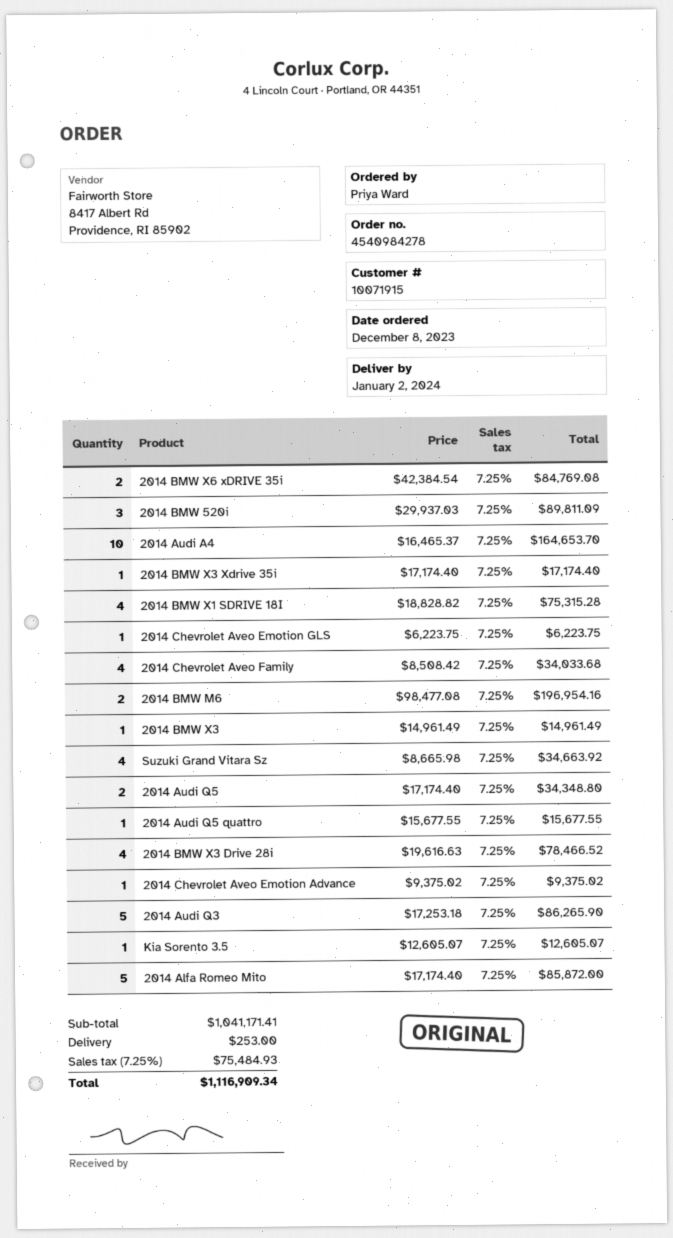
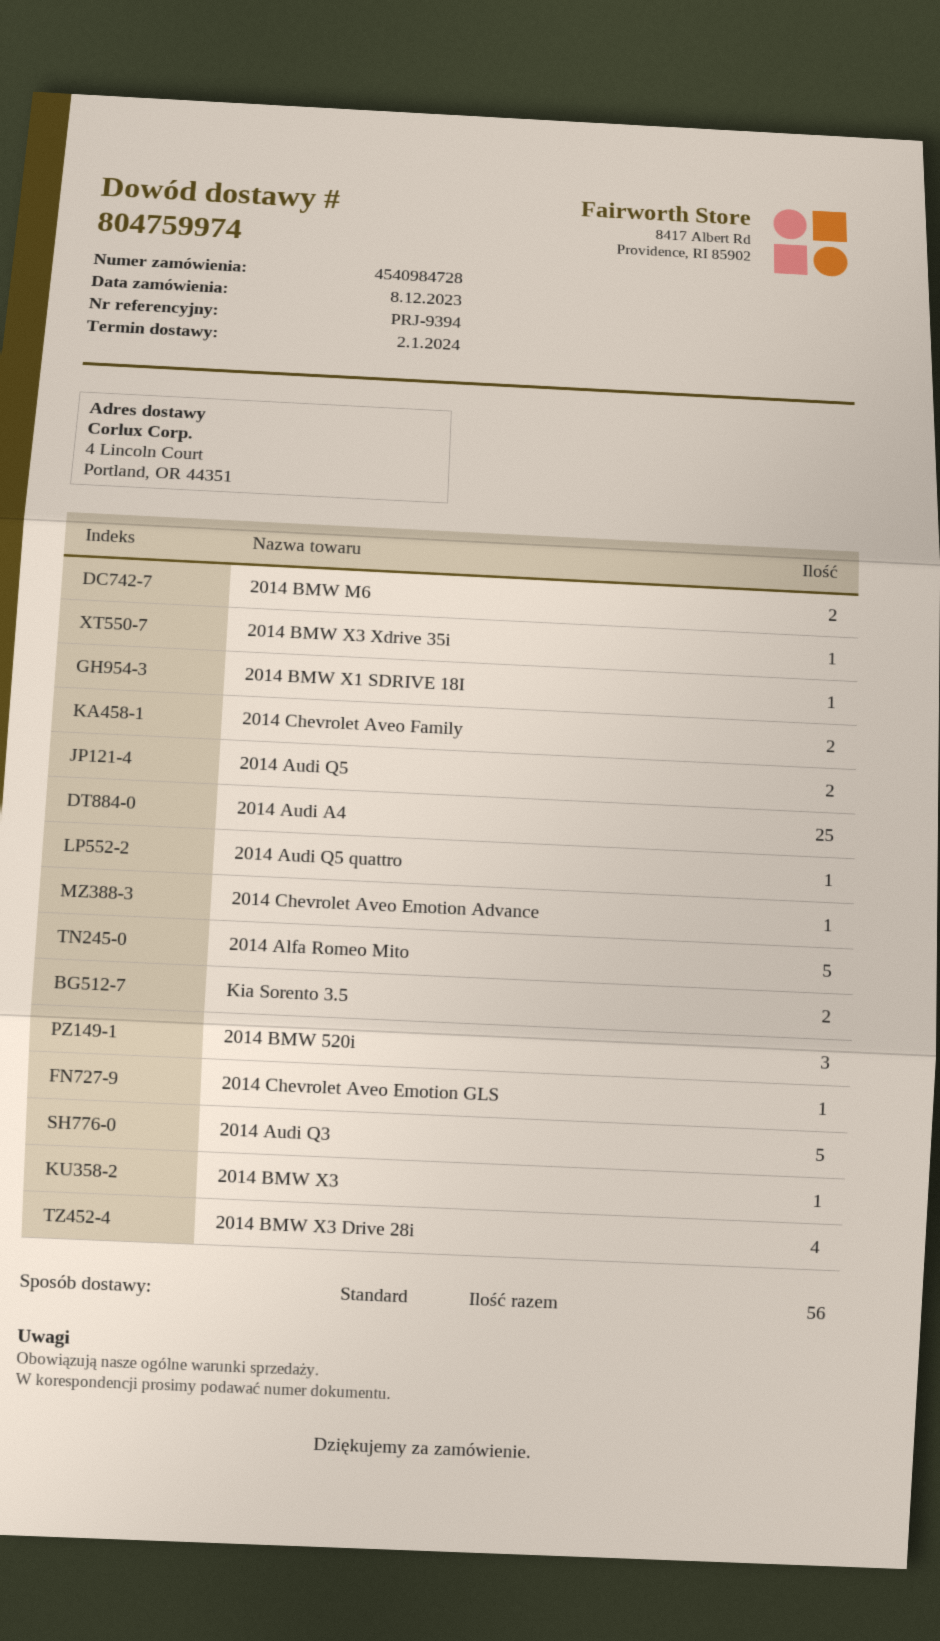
order number: 4540984278 -> 4540984728
2014 BMW X6 xDRIVE 35i: 2 -> none
2014 Audi A4: 10 -> 25
2014 BMW X1 SDRIVE 18I: 4 -> 1
2014 Chevrolet Aveo Family: 4 -> 2
Suzuki Grand Vitara Sz: 4 -> none
Kia Sorento 3.5: 1 -> 2

